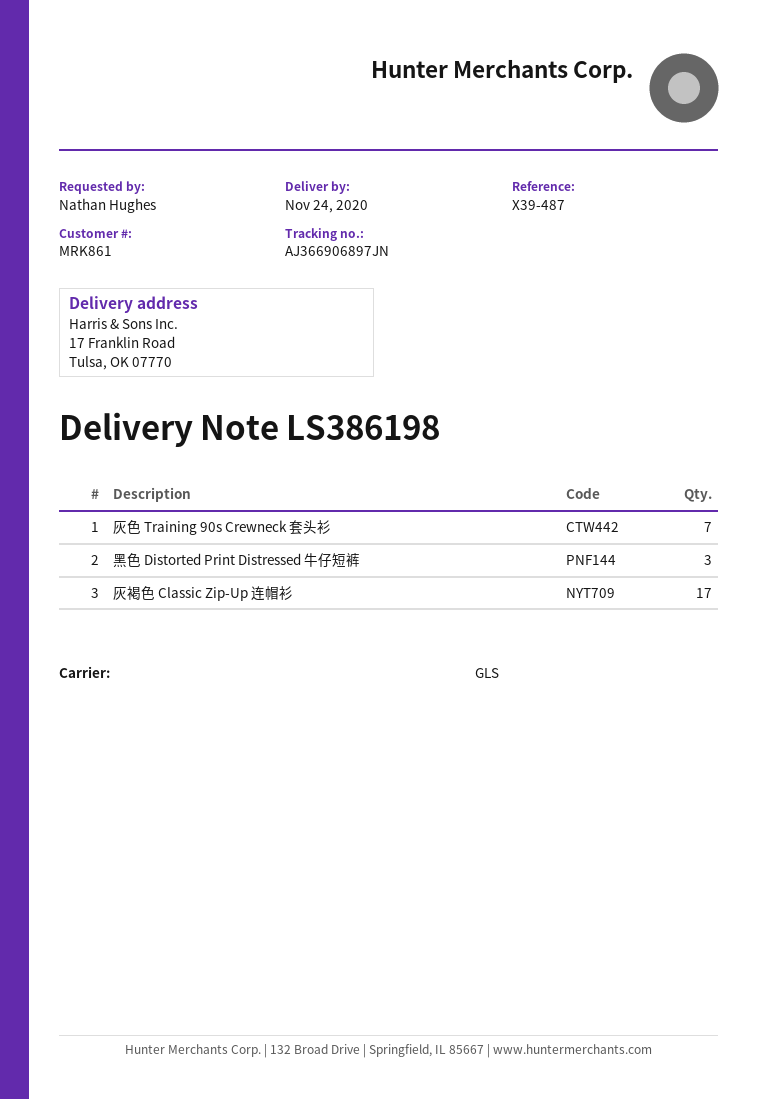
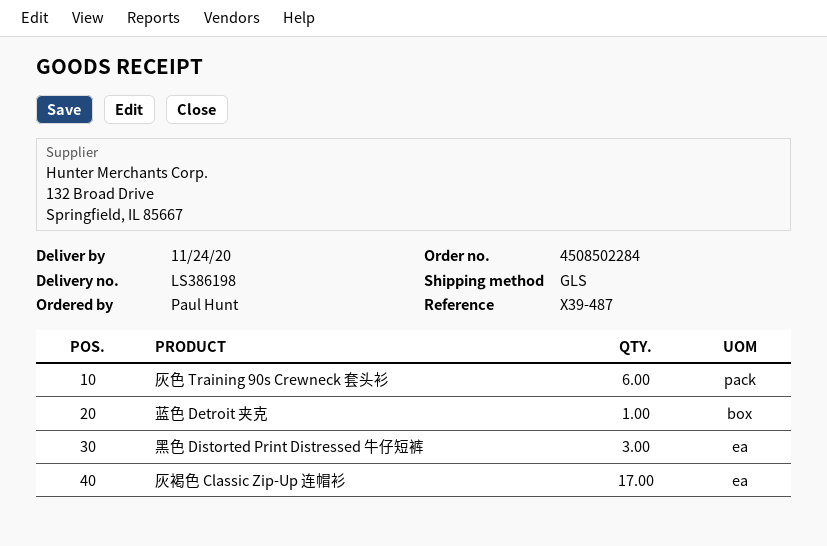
ordered by: Nathan Hughes -> Paul Hunt
灰色 Training 90s Crewneck 套头衫: 7 -> 6
蓝色 Detroit 夹克: none -> 1

